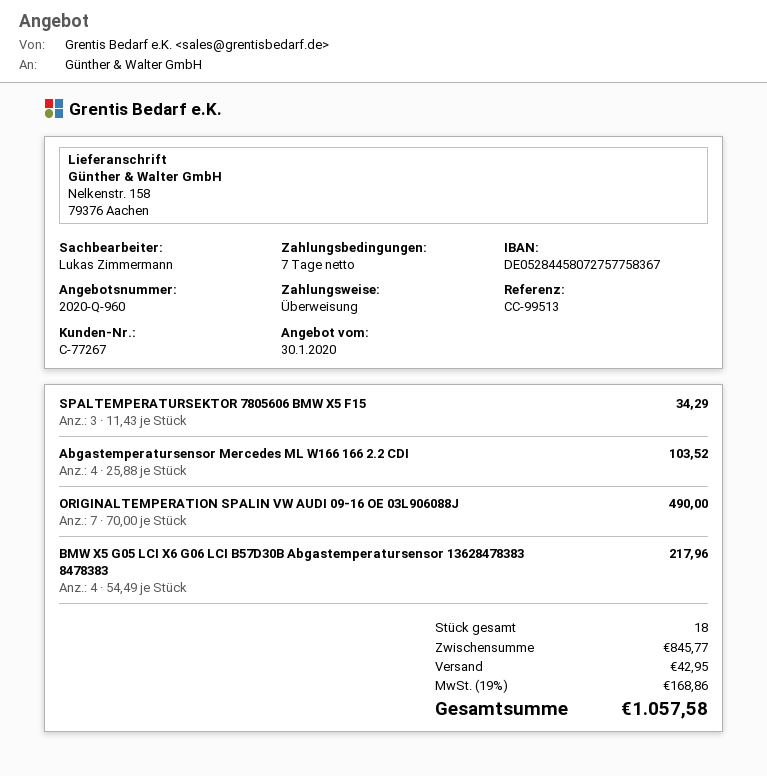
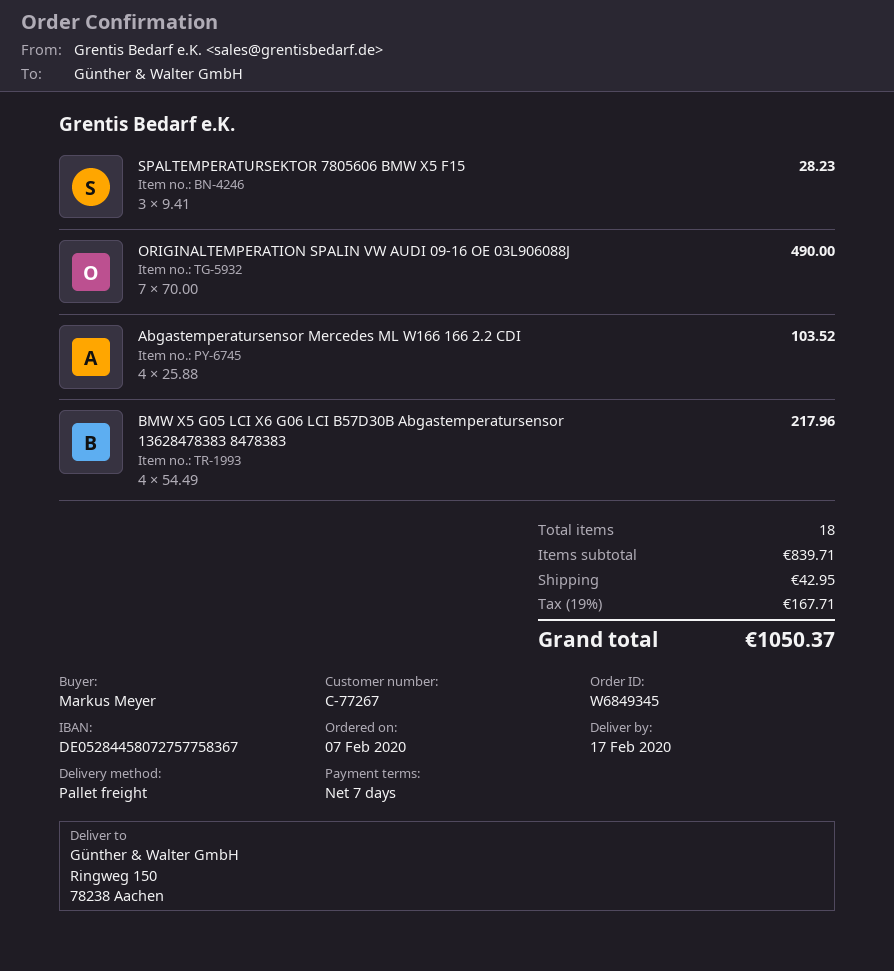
ship to: Nelkenstr. 158, 79376 Aachen -> Ringweg 150, 78238 Aachen
SPALTEMPERATURSEKTOR 7805606 BMW X5 F15: 3 x 11.43 = 34.29 -> 3 x 9.41 = 28.23
subtotal: 845.77 -> 839.71
tax: 19% = 168.86 -> 19% = 167.71
total: 1057.58 -> 1050.37

